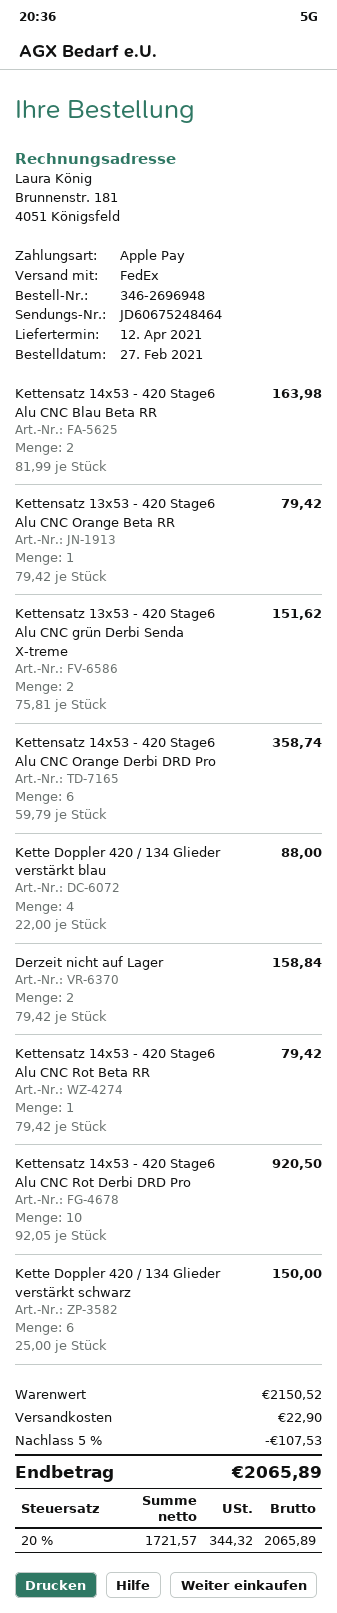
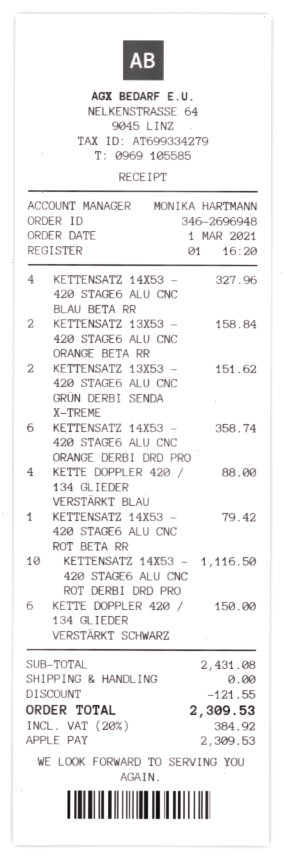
order date: 2021-02-27 -> 2021-03-01
Kettensatz 14x53 - 420 Stage6 Alu CNC Blau Beta RR: 2 for 163.98 -> 4 for 327.96
Kettensatz 13x53 - 420 Stage6 Alu CNC Orange Beta RR: 1 for 79.42 -> 2 for 158.84
Derzeit nicht auf Lager: 2 for 158.84 -> none
Kettensatz 14x53 - 420 Stage6 Alu CNC Rot Derbi DRD Pro: 10 for 920.50 -> 10 for 1116.50
subtotal: 2150.52 -> 2431.08
discount: 107.53 -> 121.55
shipping: 22.90 -> 0.00
tax: 20% = 344.32 -> 20% = 384.92
total: 2065.89 -> 2309.53

